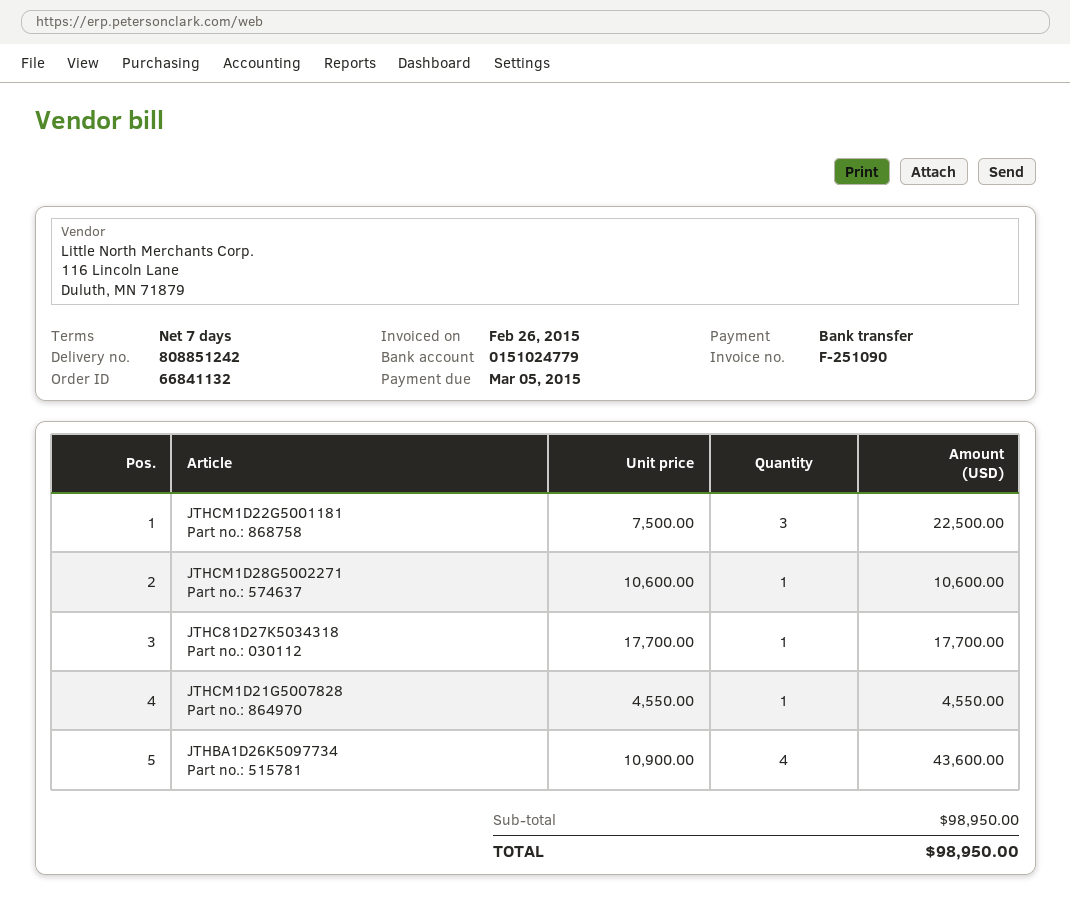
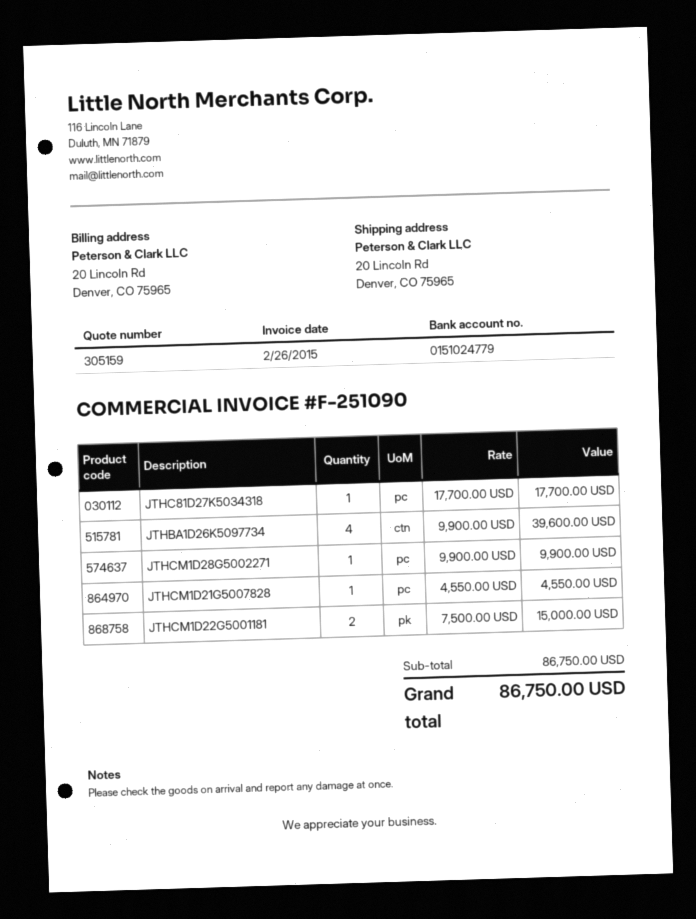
JTHCM1D22G5001181: 3 x 7500.00 = 22500.00 -> 2 x 7500.00 = 15000.00
JTHCM1D28G5002271: 1 x 10600.00 = 10600.00 -> 1 x 9900.00 = 9900.00
JTHBA1D26K5097734: 4 x 10900.00 = 43600.00 -> 4 x 9900.00 = 39600.00
subtotal: 98950.00 -> 86750.00
total: 98950.00 -> 86750.00

